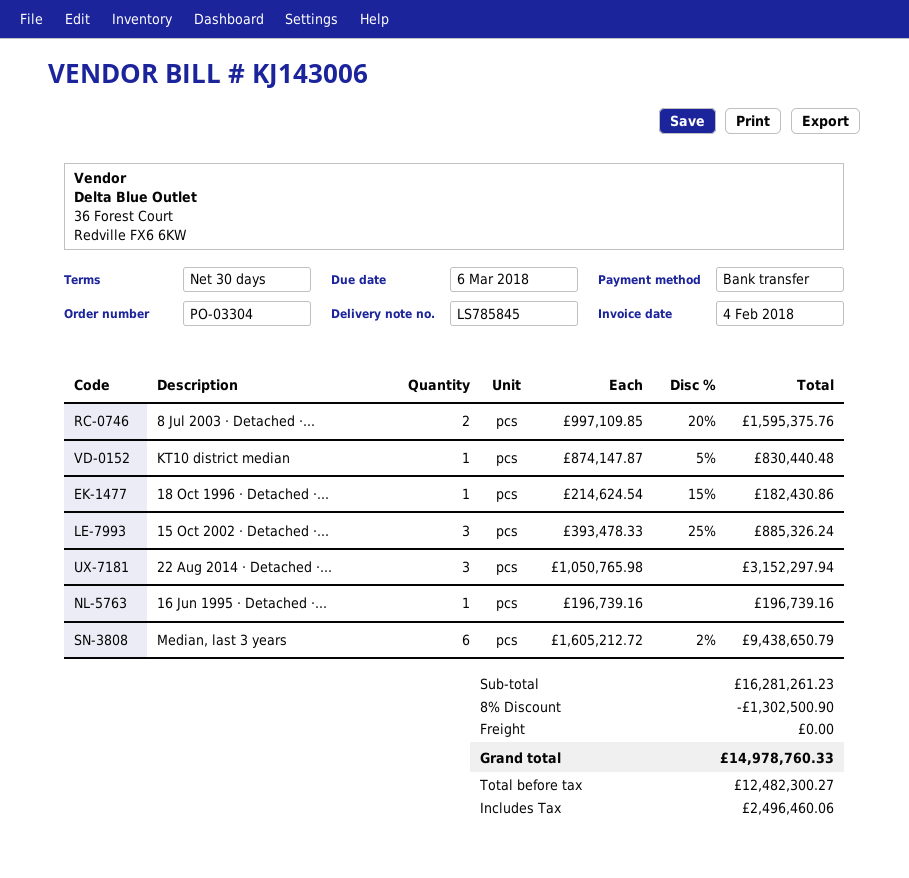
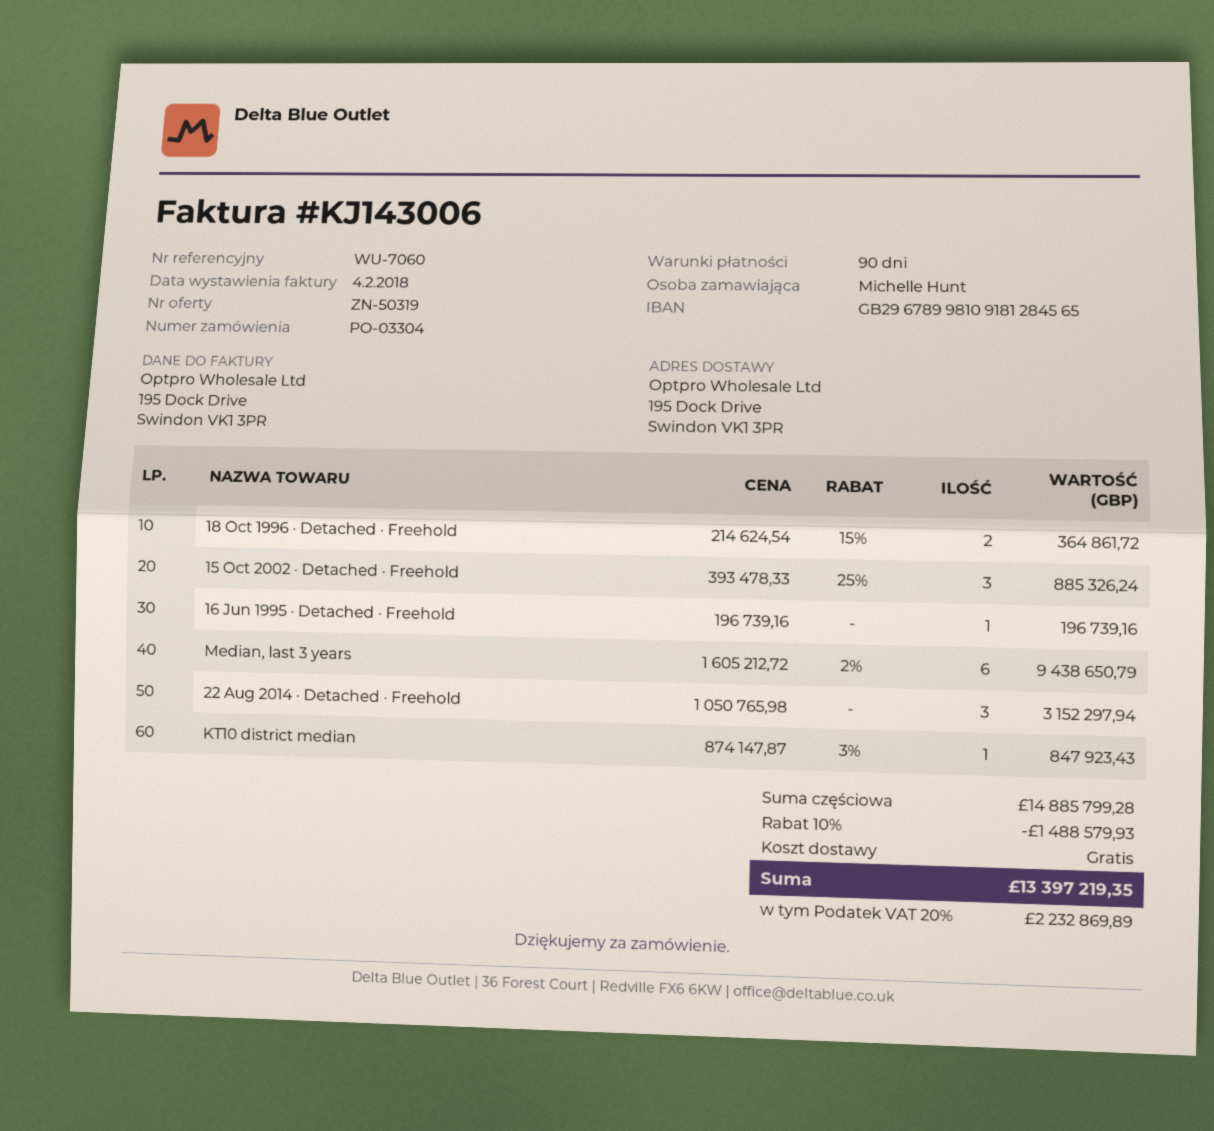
payment terms: 30 days -> 90 days
8 Jul 2003 · Detached ·...: 2 x 997109.85 - 20% = 1595375.76 -> none
KT10 district median: 1 x 874147.87 - 5% = 830440.48 -> 1 x 874147.87 - 3% = 847923.43
18 Oct 1996 · Detached ·...: 1 x 214624.54 - 15% = 182430.86 -> 2 x 214624.54 - 15% = 364861.72
subtotal: 16281261.23 -> 14885799.28
discount: 8% = 1302500.90 -> 10% = 1488579.93
tax: 2496460.06 -> 2232869.89
total: 14978760.33 -> 13397219.35

